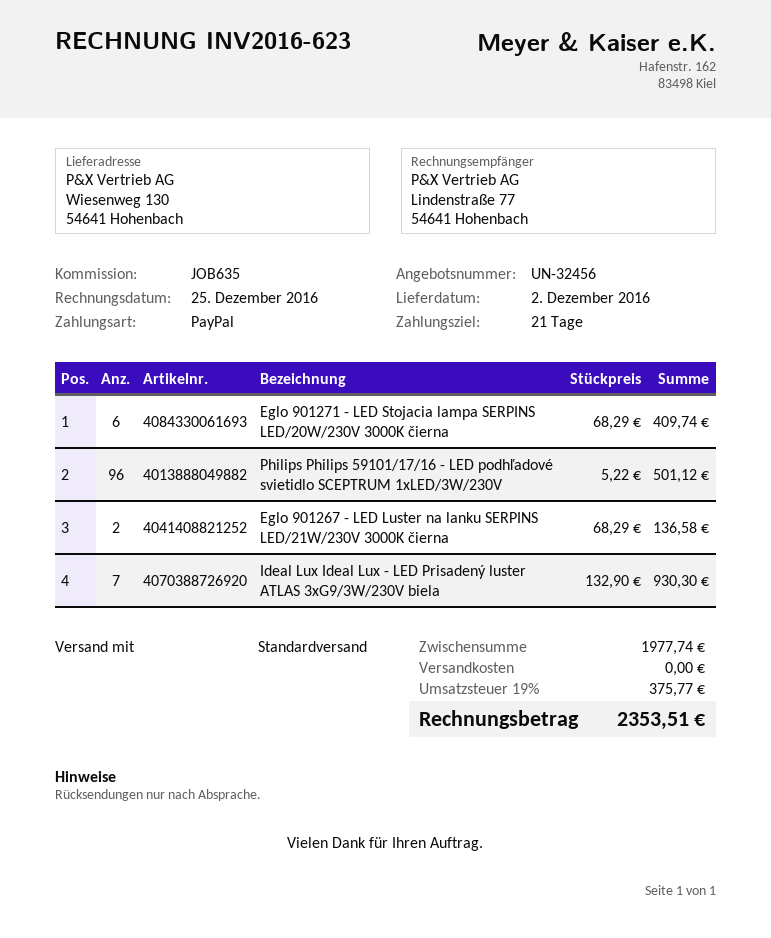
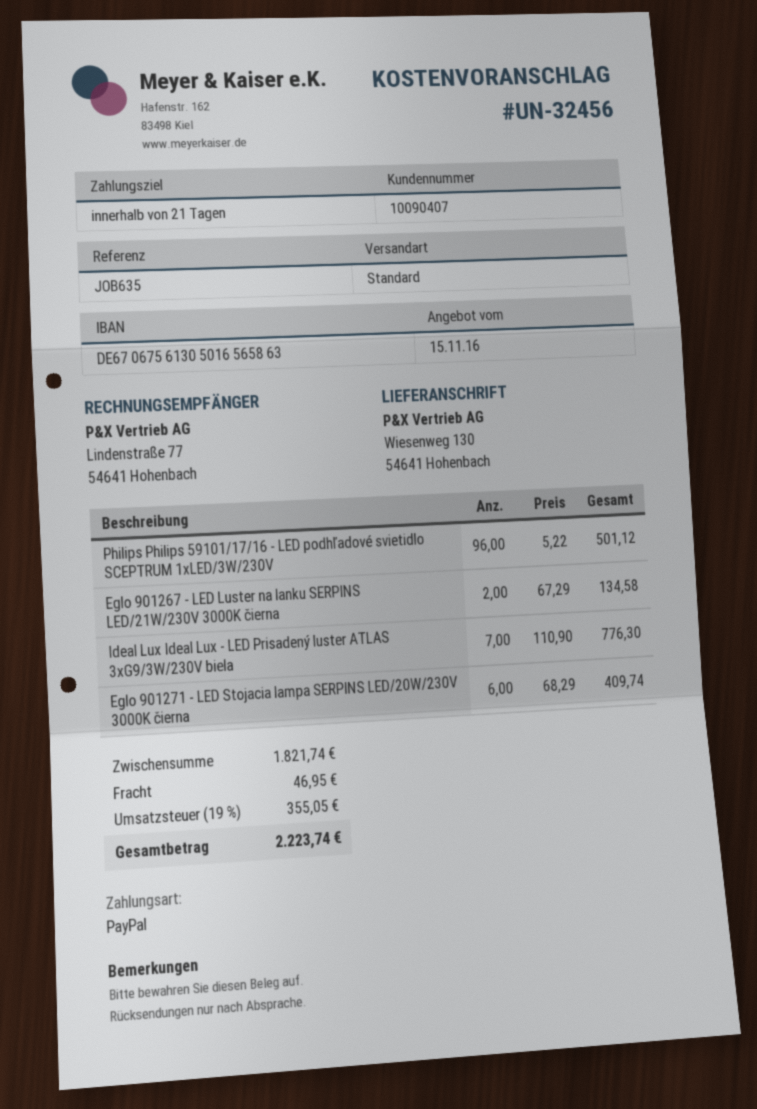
Eglo 901267 - LED Luster na lanku SERPINS LED/21W/230V 3000K čierna: 2 x 68.29 = 136.58 -> 2 x 67.29 = 134.58
Ideal Lux Ideal Lux - LED Prisadený luster ATLAS 3xG9/3W/230V biela: 7 x 132.90 = 930.30 -> 7 x 110.90 = 776.30
subtotal: 1977.74 -> 1821.74
shipping: 0.00 -> 46.95
tax: 19% = 375.77 -> 19% = 355.05
total: 2353.51 -> 2223.74

